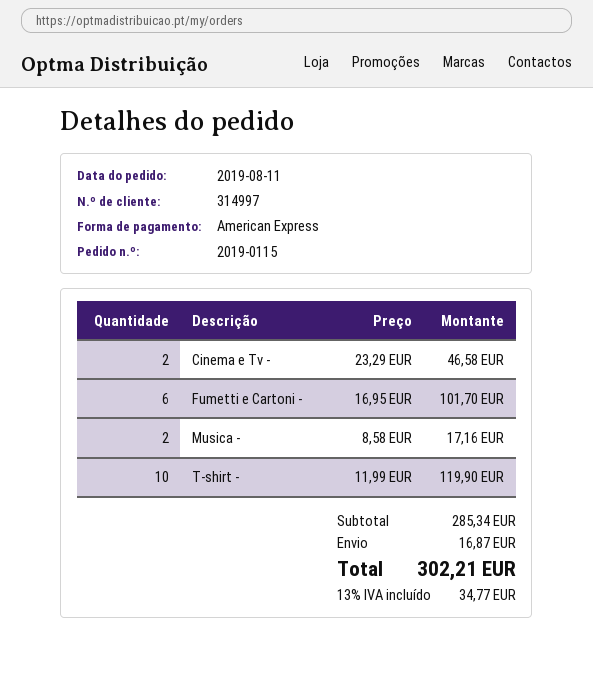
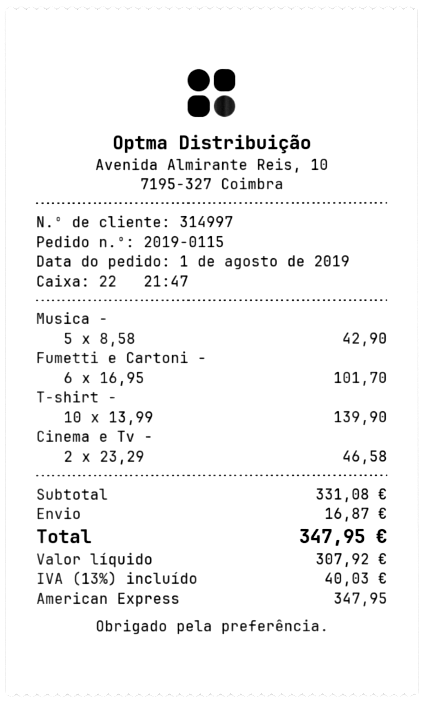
order date: 2019-08-11 -> 2019-08-01
Musica -: 2 x 8.58 = 17.16 -> 5 x 8.58 = 42.90
T-shirt -: 10 x 11.99 = 119.90 -> 10 x 13.99 = 139.90
subtotal: 285.34 -> 331.08
tax: 13% = 34.77 -> 13% = 40.03
total: 302.21 -> 347.95

